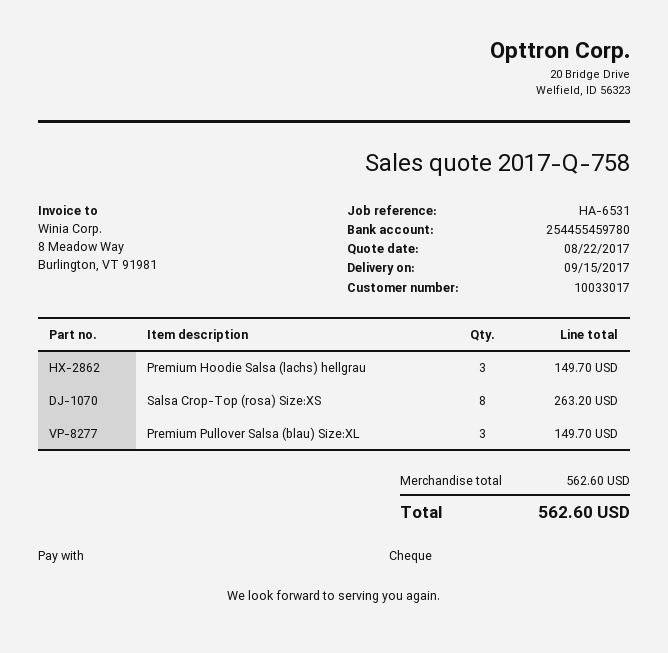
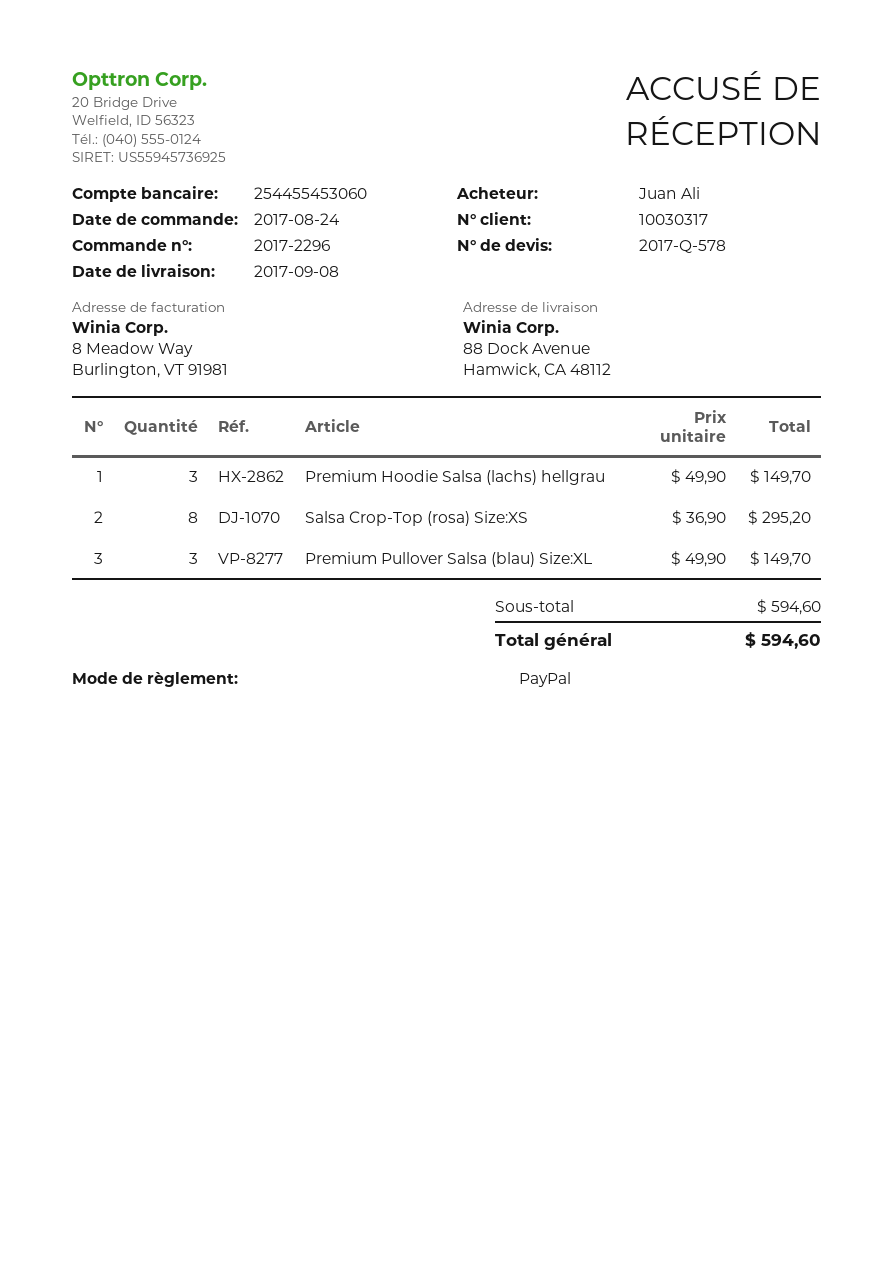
quote number: 2017-Q-758 -> 2017-Q-578
delivery date: 2017-09-15 -> 2017-09-08
customer number: 10033017 -> 10030317
payment method: cheque -> PayPal
bank account: 254455459780 -> 254455453060
Salsa Crop-Top (rosa) Size:XS: 8 for 263.20 -> 8 for 295.20
subtotal: 562.60 -> 594.60
total: 562.60 -> 594.60

